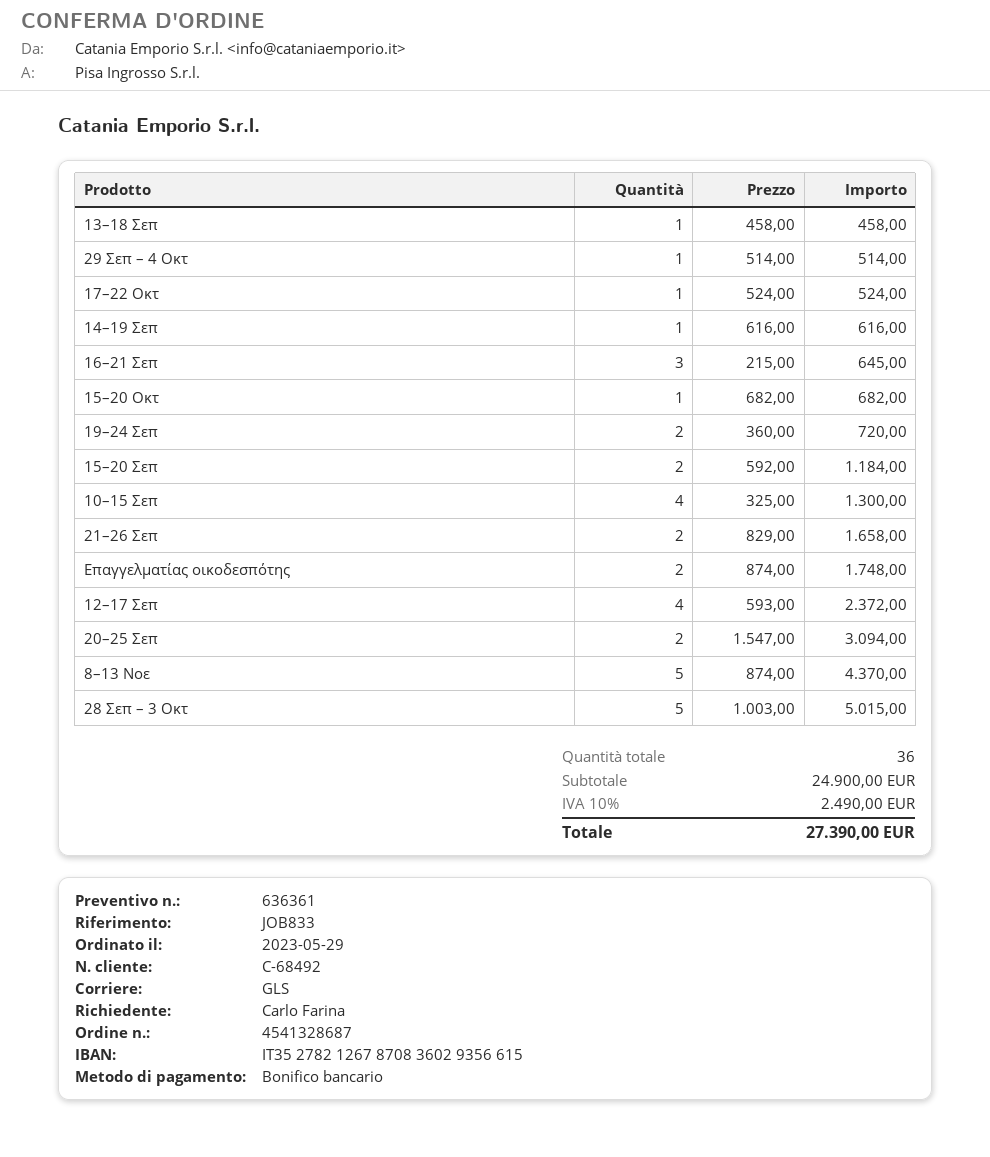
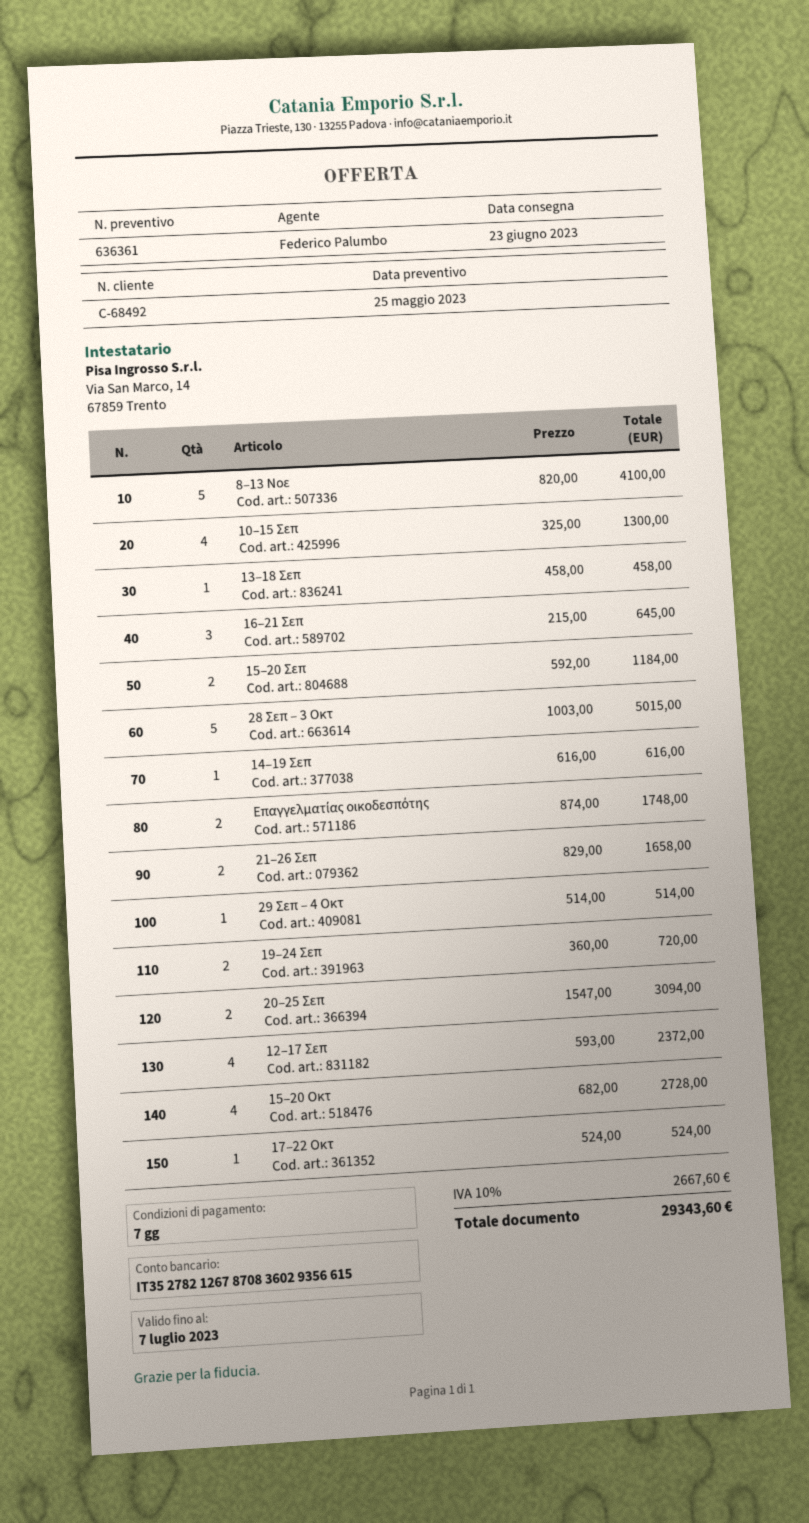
15–20 Οκτ: 1 x 682.00 = 682.00 -> 4 x 682.00 = 2728.00
8–13 Νοε: 5 x 874.00 = 4370.00 -> 5 x 820.00 = 4100.00
tax: 10% = 2490.00 -> 10% = 2667.60
total: 27390.00 -> 29343.60

